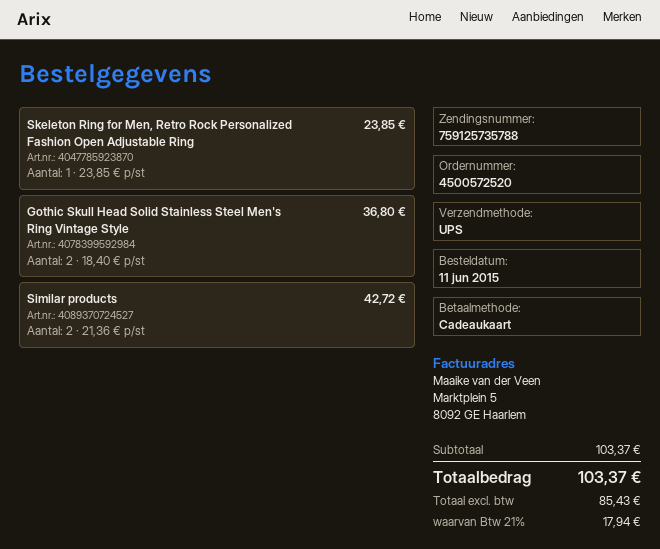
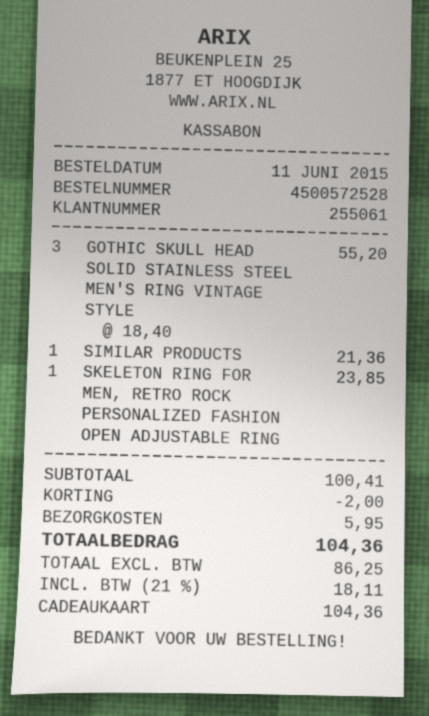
order number: 4500572520 -> 4500572528
Gothic Skull Head Solid Stainless Steel Men's Ring Vintage Style: 2 x 18.40 = 36.80 -> 3 x 18.40 = 55.20
Similar products: 2 x 21.36 = 42.72 -> 1 x 21.36 = 21.36
subtotal: 103.37 -> 100.41
discount: none -> 2.00
shipping: none -> 5.95
net: 85.43 -> 86.25
tax: 21% = 17.94 -> 21% = 18.11
total: 103.37 -> 104.36

